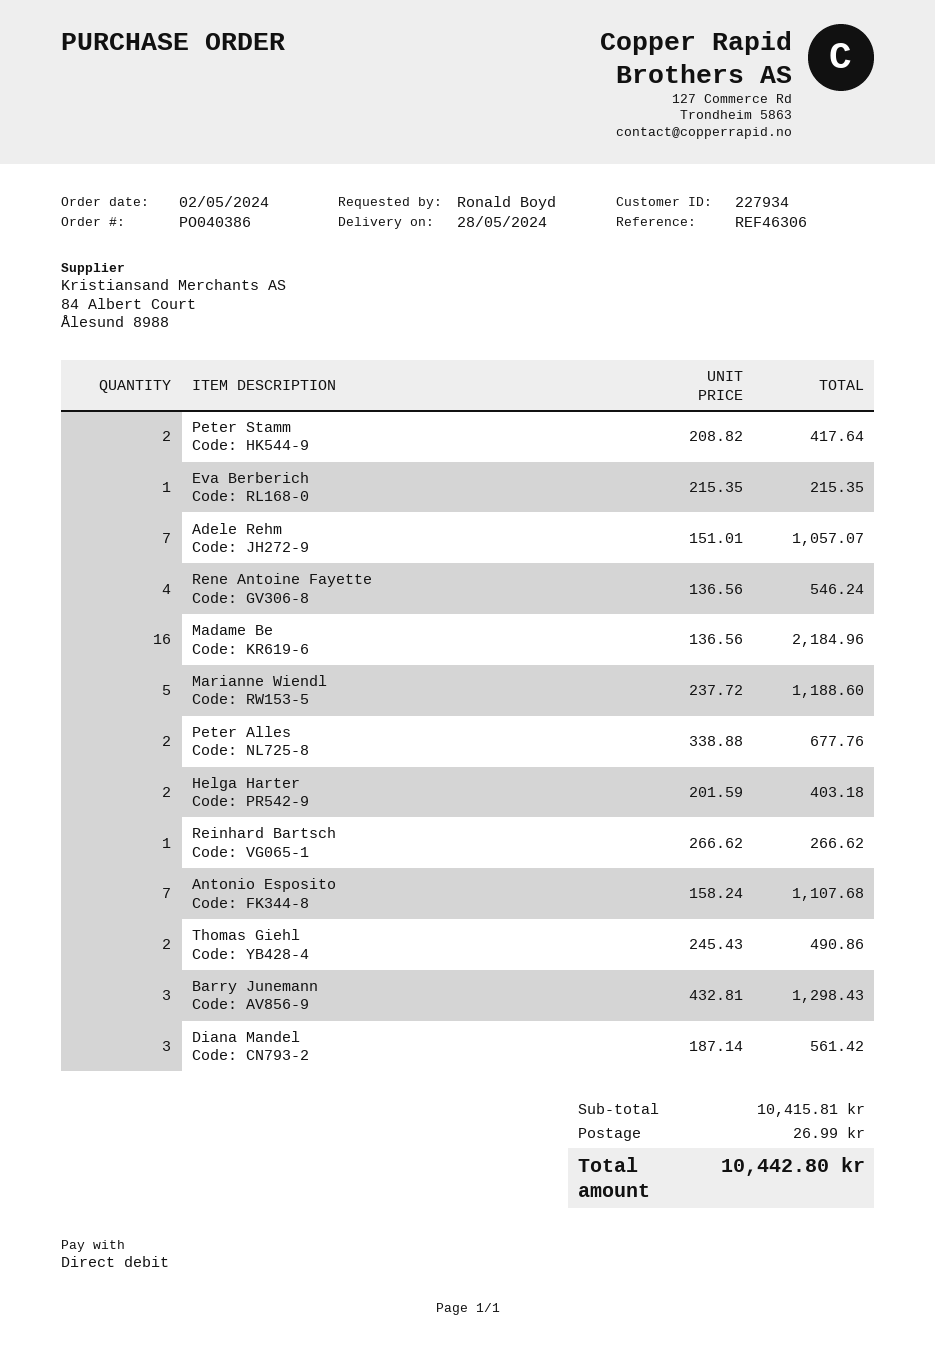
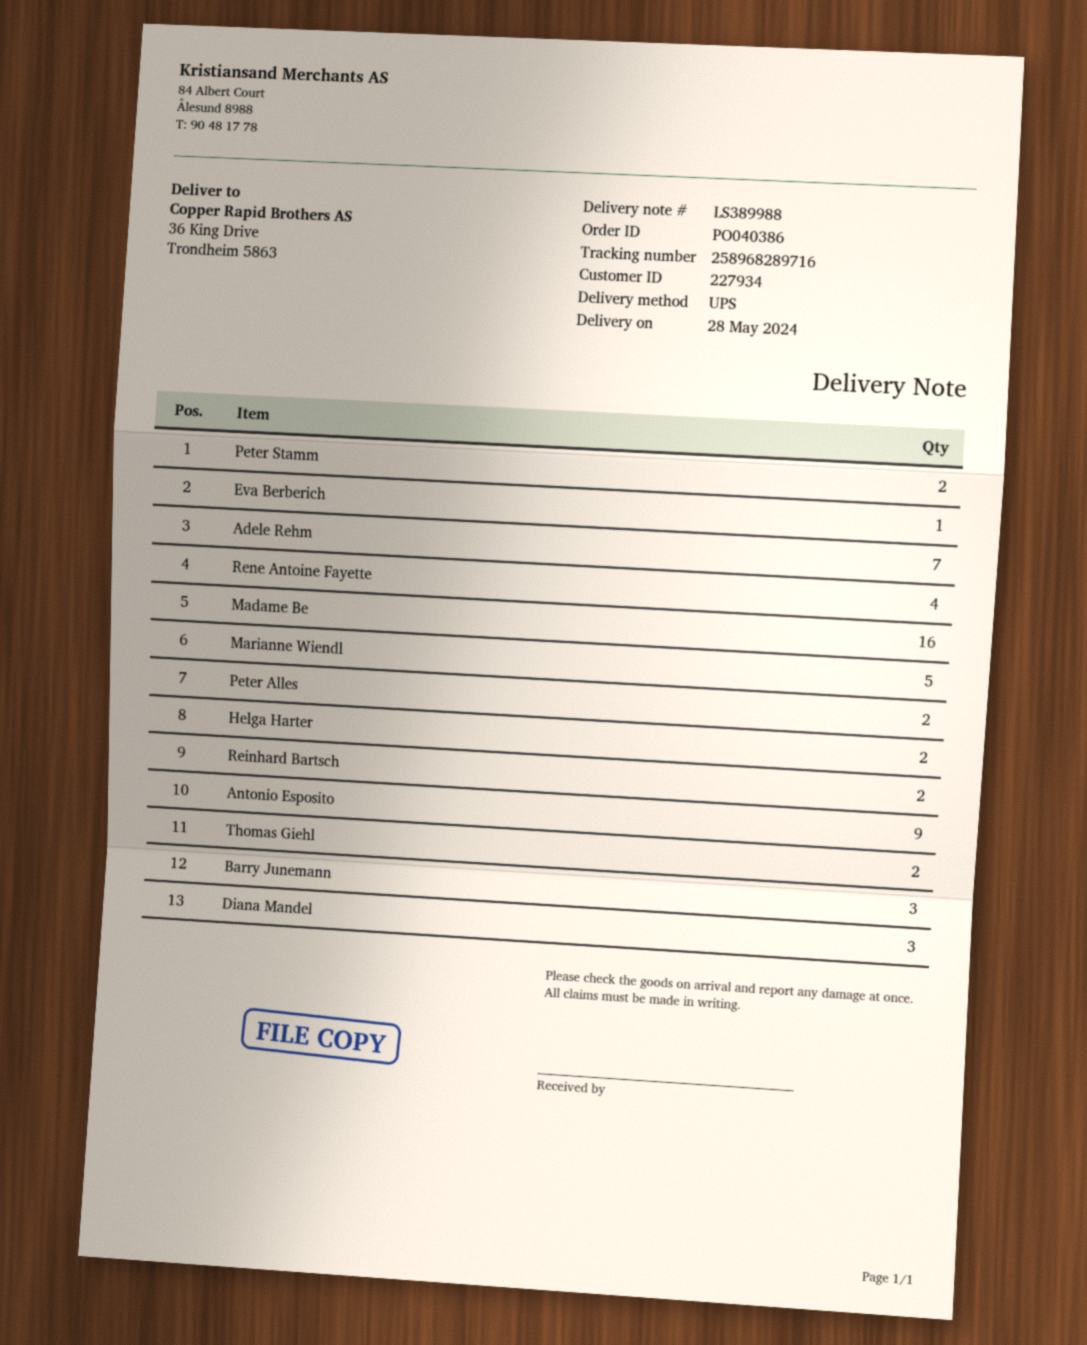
Reinhard Bartsch: 1 -> 2
Antonio Esposito: 7 -> 9

